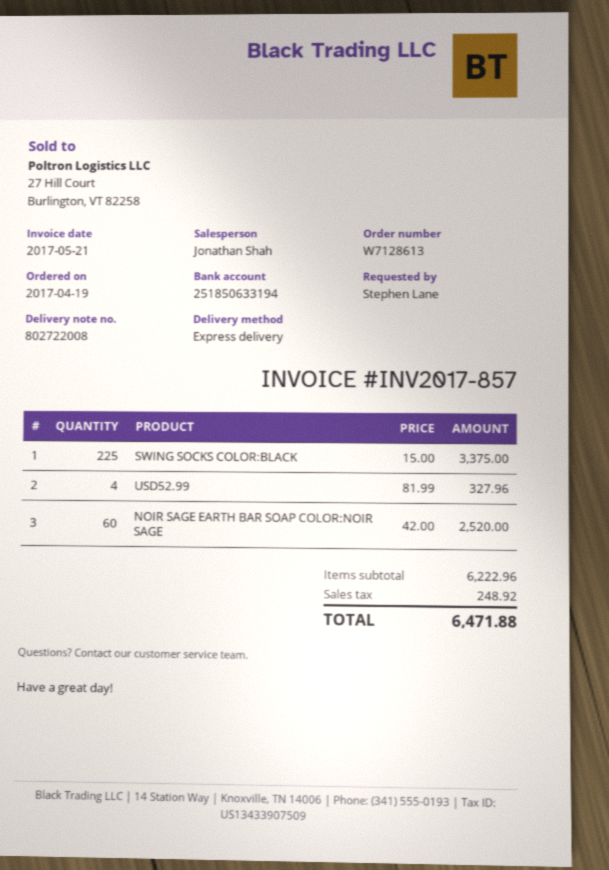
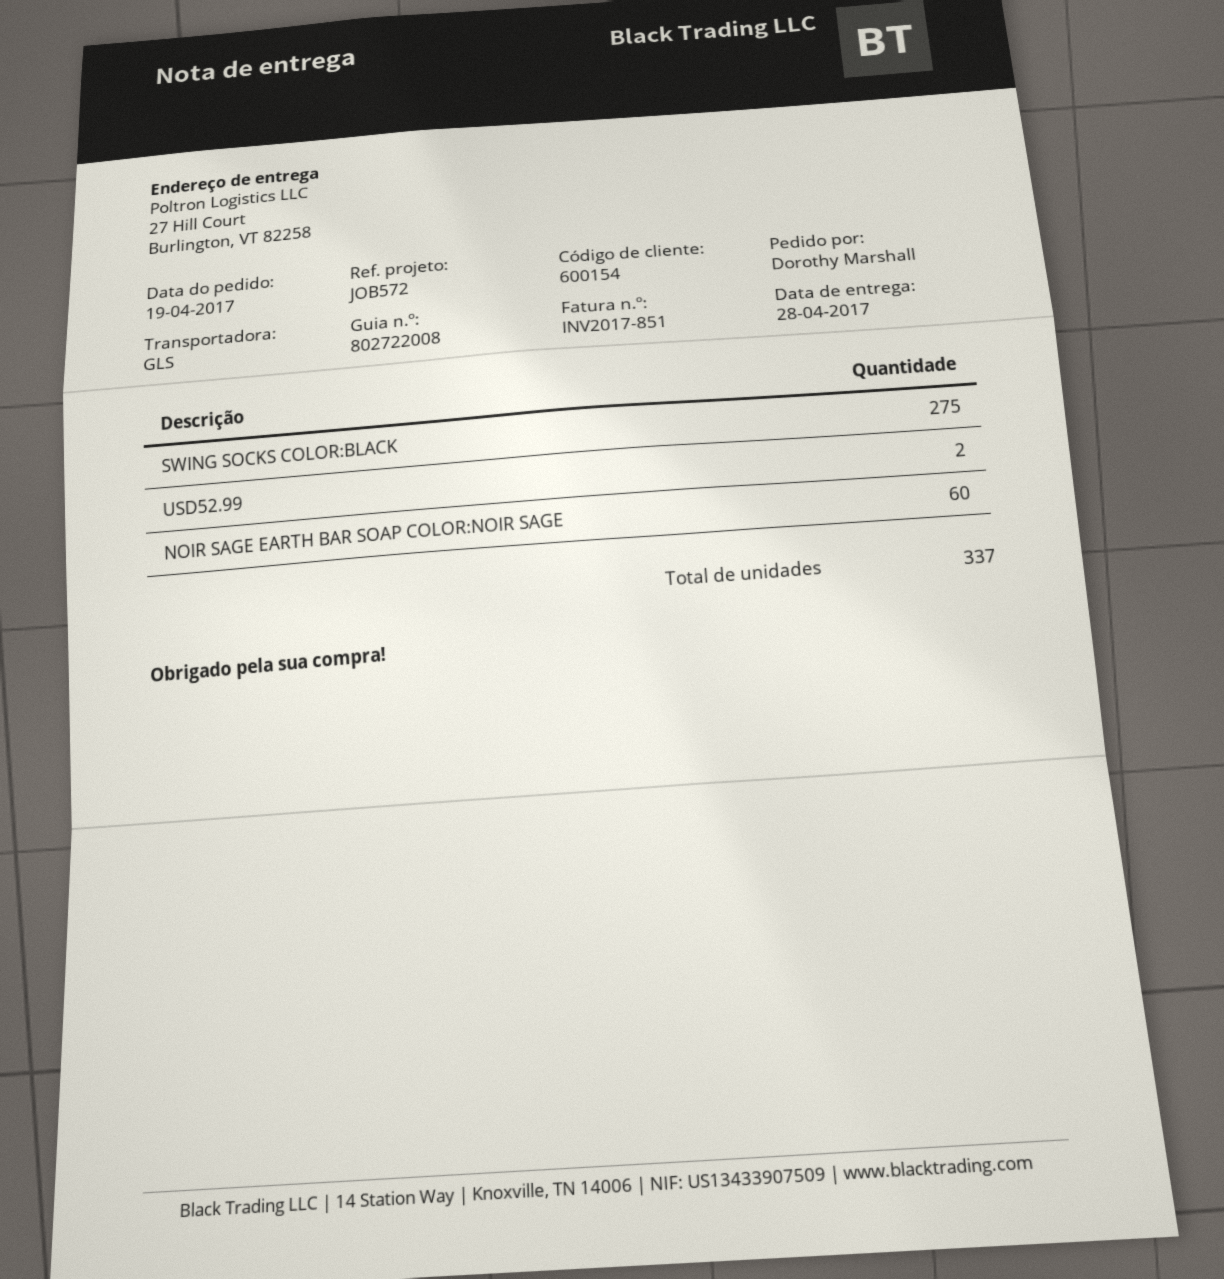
invoice number: INV2017-857 -> INV2017-851
ordered by: Stephen Lane -> Dorothy Marshall
shipping method: express -> GLS
SWING SOCKS COLOR:BLACK: 225 -> 275
USD52.99: 4 -> 2

